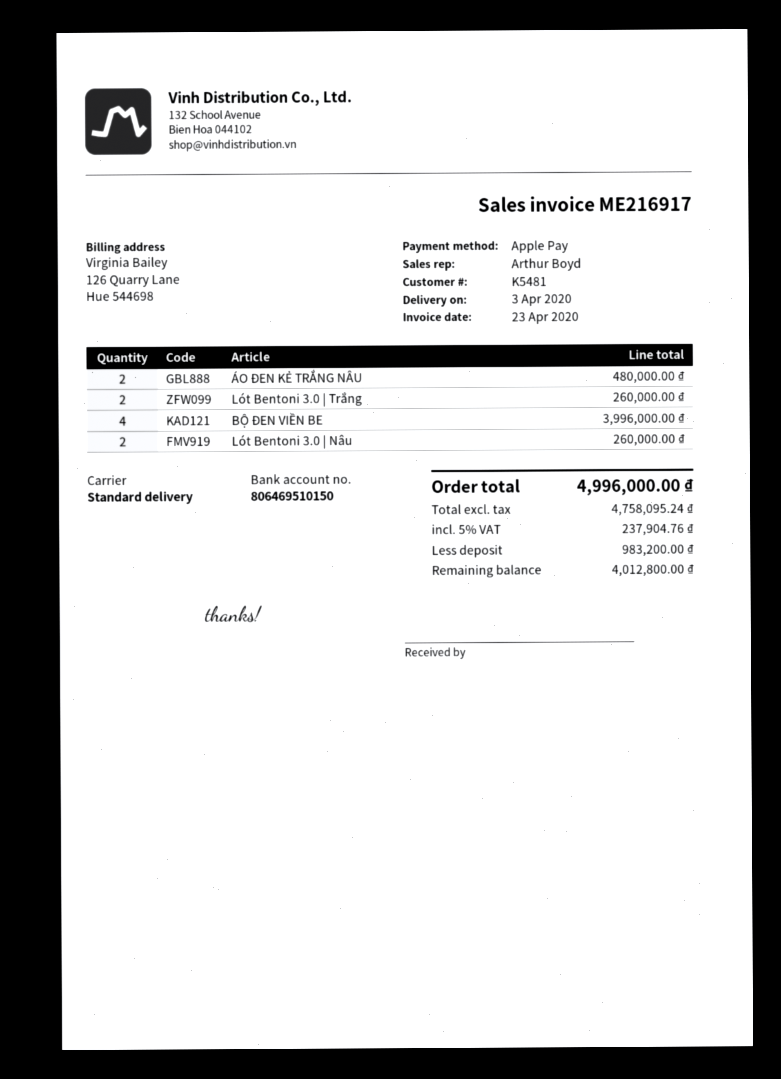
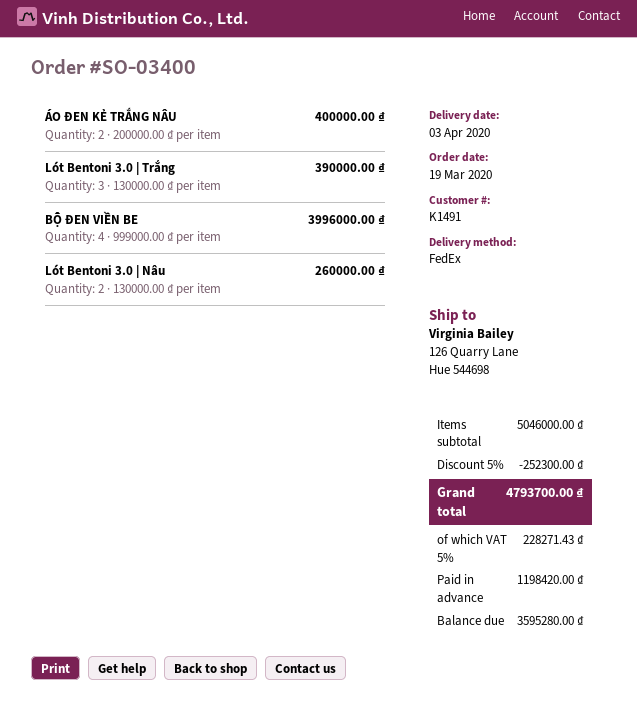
customer number: K5481 -> K1491
shipping method: standard -> FedEx
ÁO ĐEN KẺ TRẮNG NÂU: 2 for 480000.00 -> 2 for 400000.00
Lót Bentoni 3.0 | Trắng: 2 for 260000.00 -> 3 for 390000.00
discount: none -> 5% = 252300.00
tax: 5% = 237904.76 -> 5% = 228271.43
total: 4996000.00 -> 4793700.00
deposit: 983200.00 -> 1198420.00
balance: 4012800.00 -> 3595280.00

